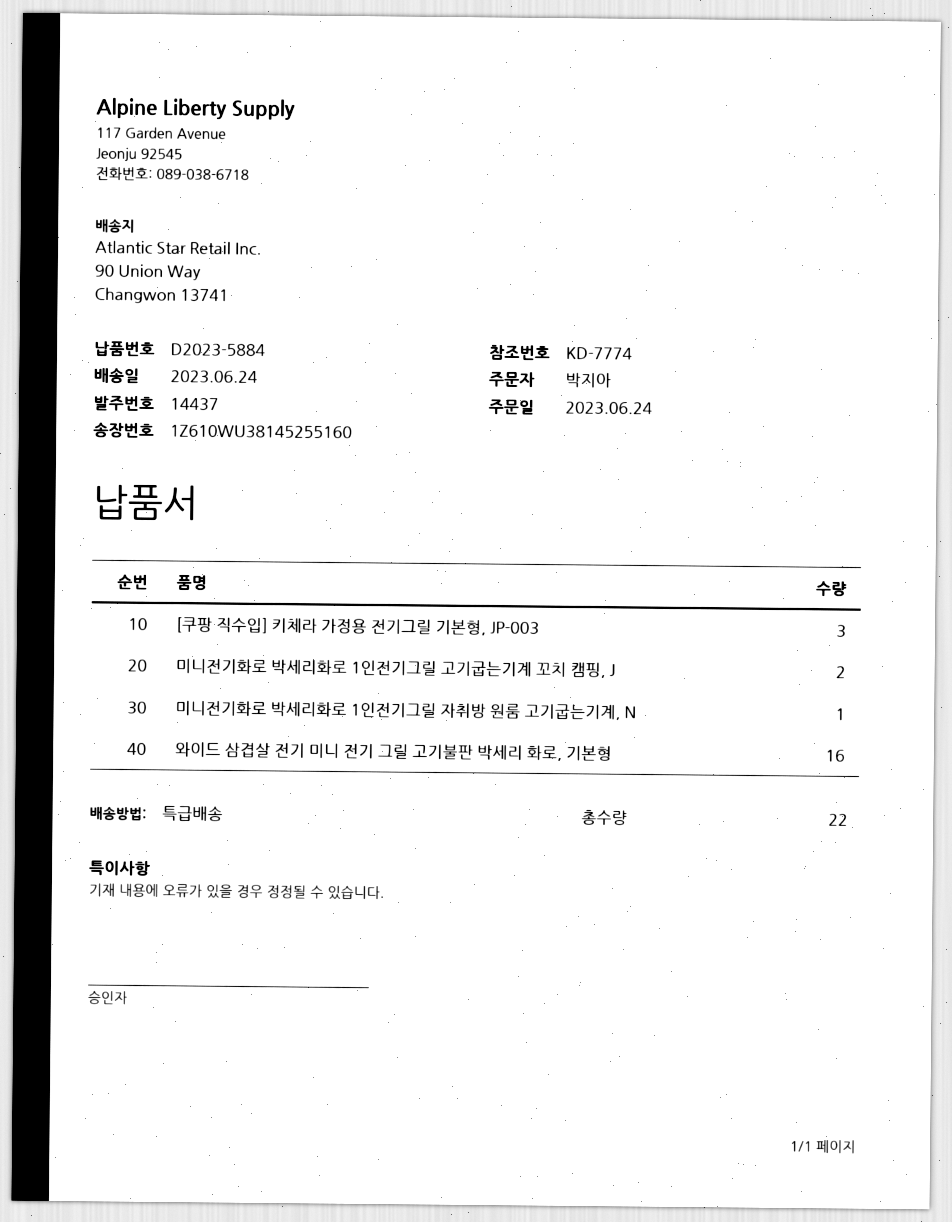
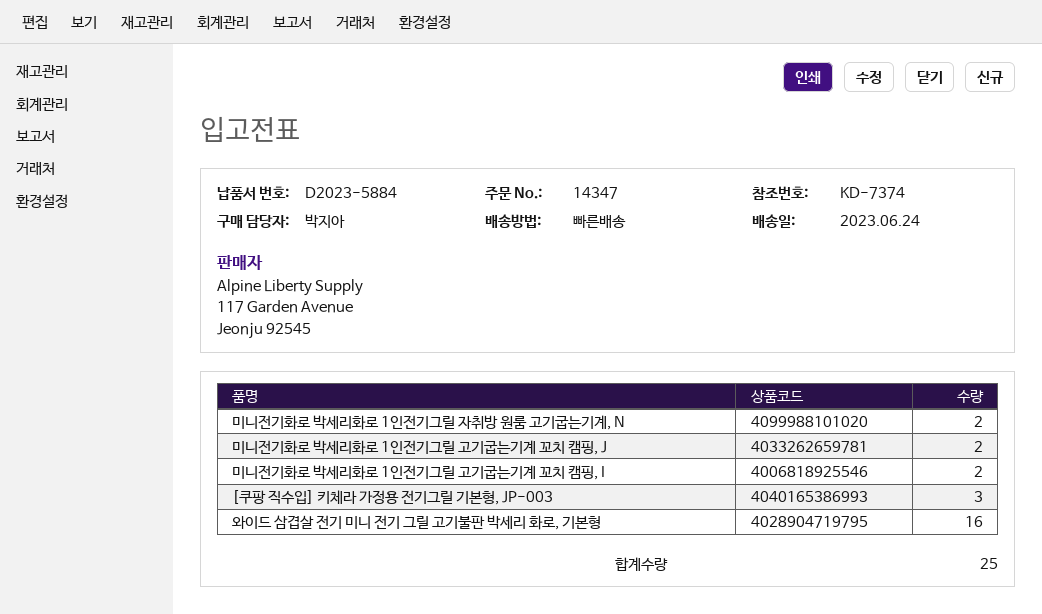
order number: 14437 -> 14347
reference: KD-7774 -> KD-7374
미니전기화로 박세리화로 1인전기그릴 자취방 원룸 고기굽는기계, N: 1 -> 2
미니전기화로 박세리화로 1인전기그릴 고기굽는기계 꼬치 캠핑, I: none -> 2
total quantity: 22 -> 25

